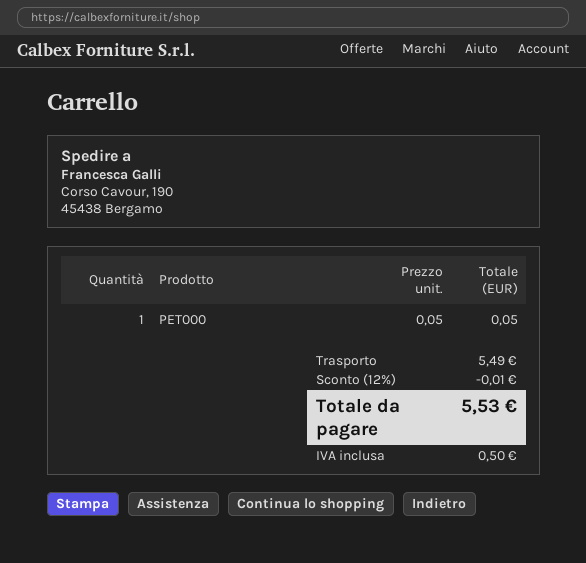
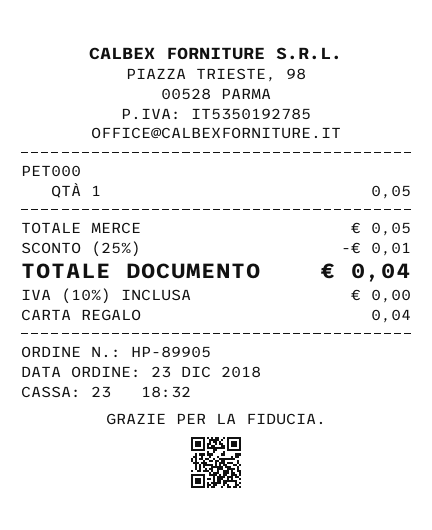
discount: 12% = 0.01 -> 25% = 0.01
shipping: 5.49 -> none
tax: 0.50 -> 0.00
total: 5.53 -> 0.04

